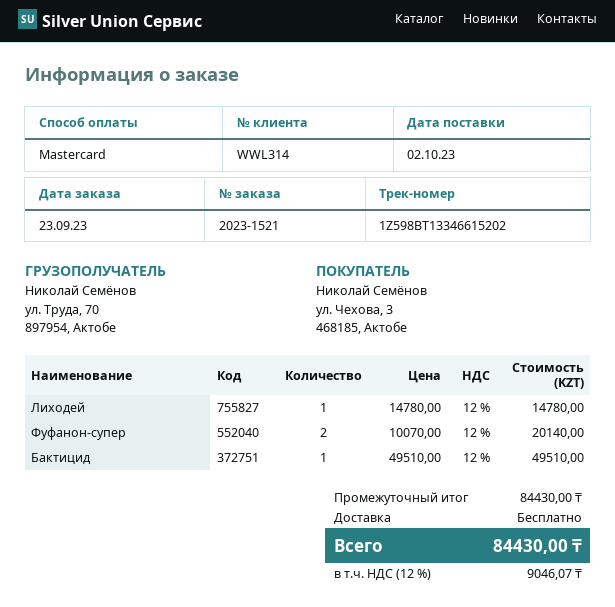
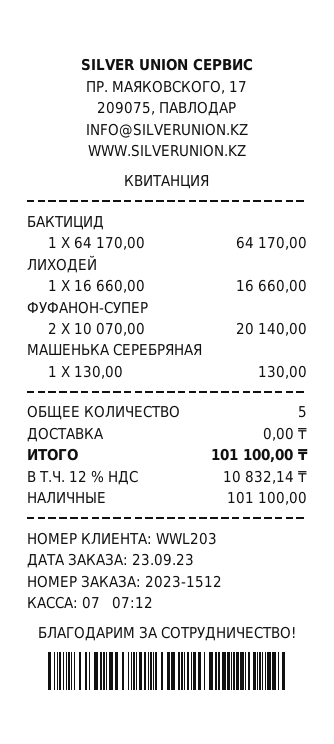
order number: 2023-1521 -> 2023-1512
customer number: WWL314 -> WWL203
payment method: Mastercard -> cash
Лиходей: 1 x 14780.00 = 14780.00 -> 1 x 16660.00 = 16660.00
Бактицид: 1 x 49510.00 = 49510.00 -> 1 x 64170.00 = 64170.00
МАШЕНЬКА СЕРЕБРЯНАЯ: none -> 1 x 130.00 = 130.00
tax: 12% = 9046.07 -> 12% = 10832.14
total: 84430.00 -> 101100.00

